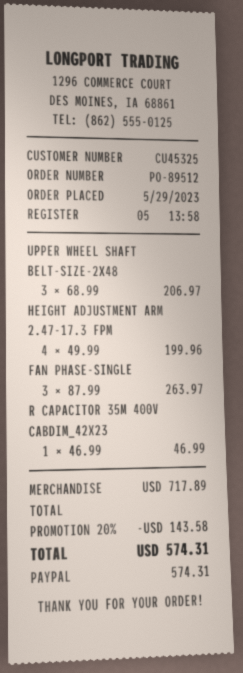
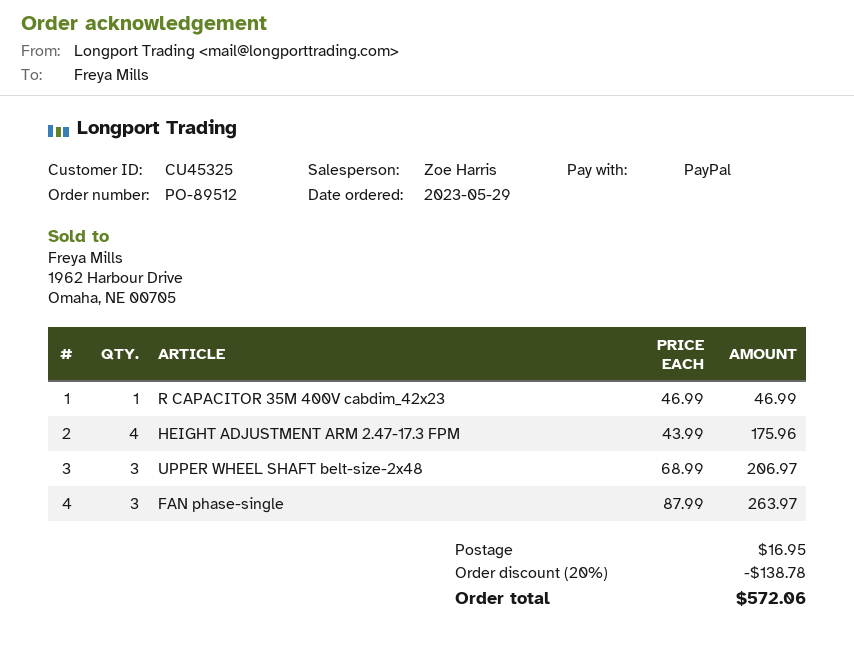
HEIGHT ADJUSTMENT ARM 2.47-17.3 FPM: 4 x 49.99 = 199.96 -> 4 x 43.99 = 175.96
discount: 20% = 143.58 -> 20% = 138.78
shipping: none -> 16.95
total: 574.31 -> 572.06

